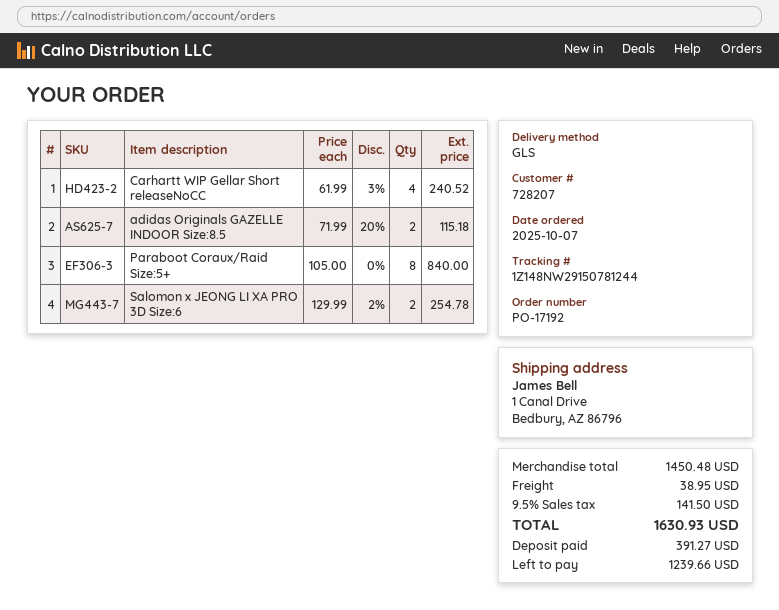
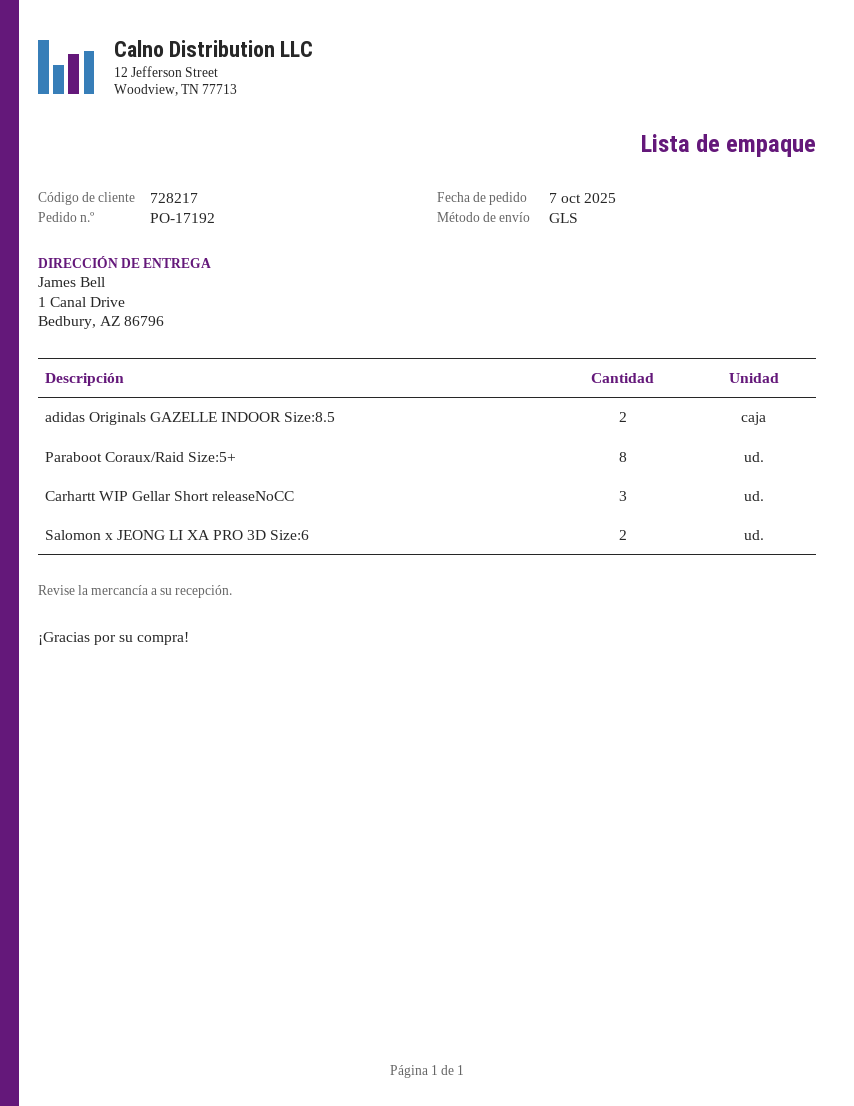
customer number: 728207 -> 728217
Carhartt WIP Gellar Short releaseNoCC: 4 -> 3

